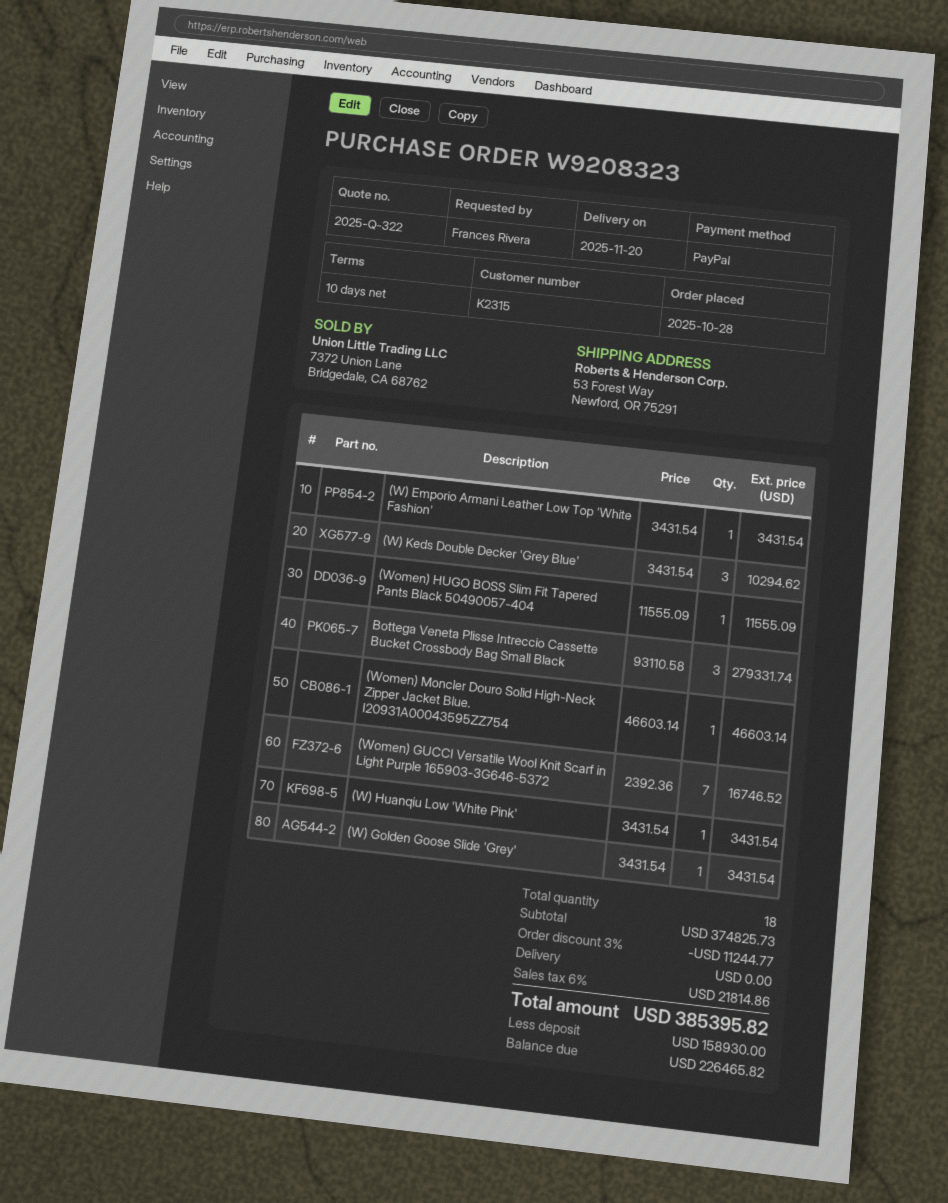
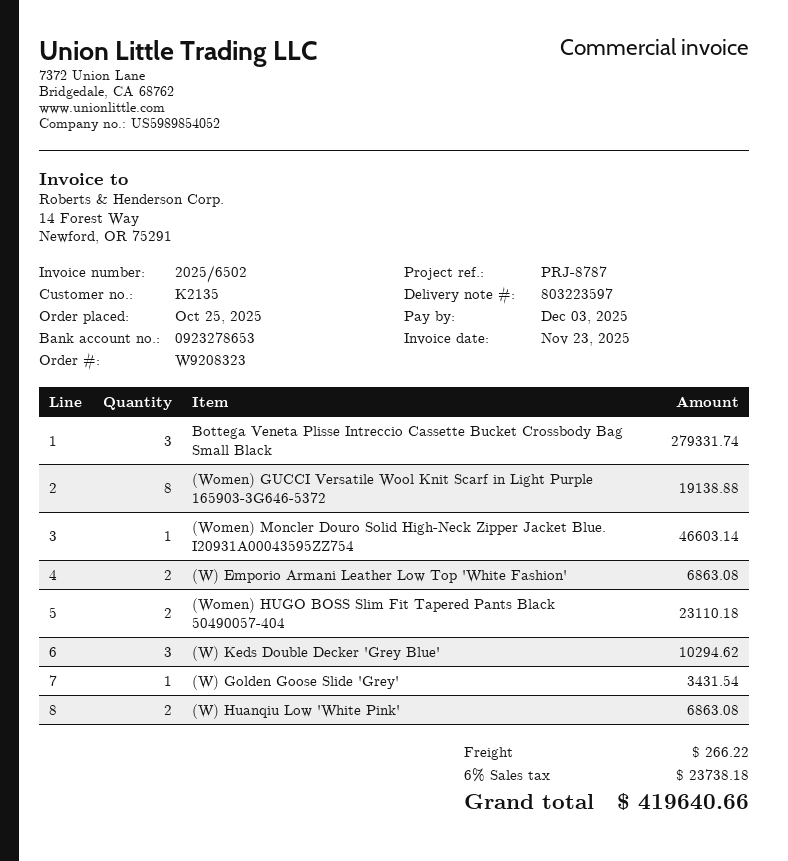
order date: 2025-10-28 -> 2025-10-25
customer number: K2315 -> K2135
(W) Emporio Armani Leather Low Top 'White Fashion': 1 for 3431.54 -> 2 for 6863.08
(Women) HUGO BOSS Slim Fit Tapered Pants Black 50490057-404: 1 for 11555.09 -> 2 for 23110.18
(Women) GUCCI Versatile Wool Knit Scarf in Light Purple 165903-3G646-5372: 7 for 16746.52 -> 8 for 19138.88
(W) Huanqiu Low 'White Pink': 1 for 3431.54 -> 2 for 6863.08
discount: 3% = 11244.77 -> none
shipping: 0.00 -> 266.22
tax: 6% = 21814.86 -> 6% = 23738.18
total: 385395.82 -> 419640.66

